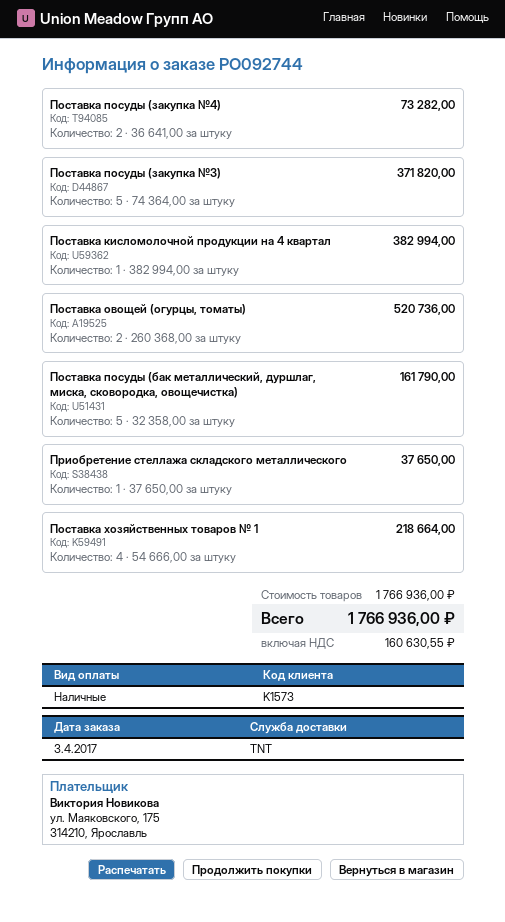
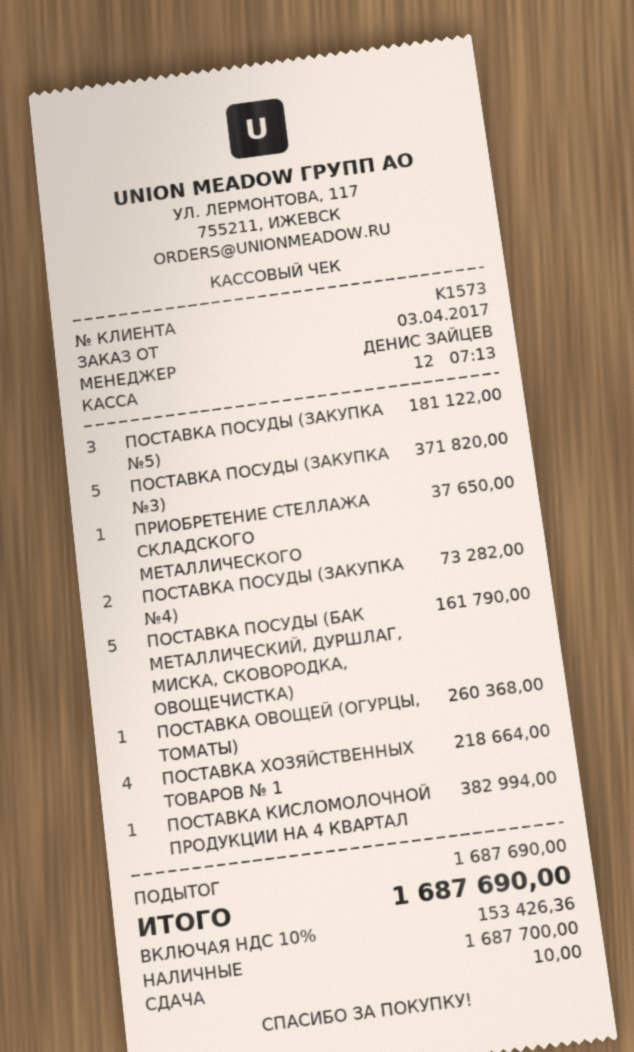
Поставка овощей (огурцы, томаты): 2 for 520736.00 -> 1 for 260368.00
ПОСТАВКА ПОСУДЫ (ЗАКУПКА №5): none -> 3 for 181122.00
subtotal: 1766936.00 -> 1687690.00
tax: 160630.55 -> 153426.36
total: 1766936.00 -> 1687690.00

